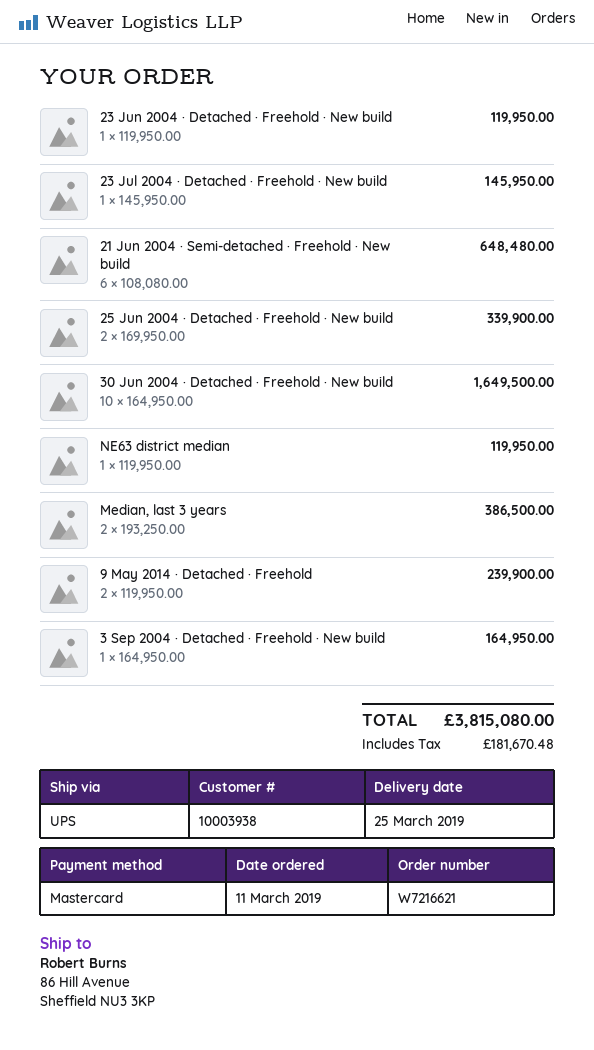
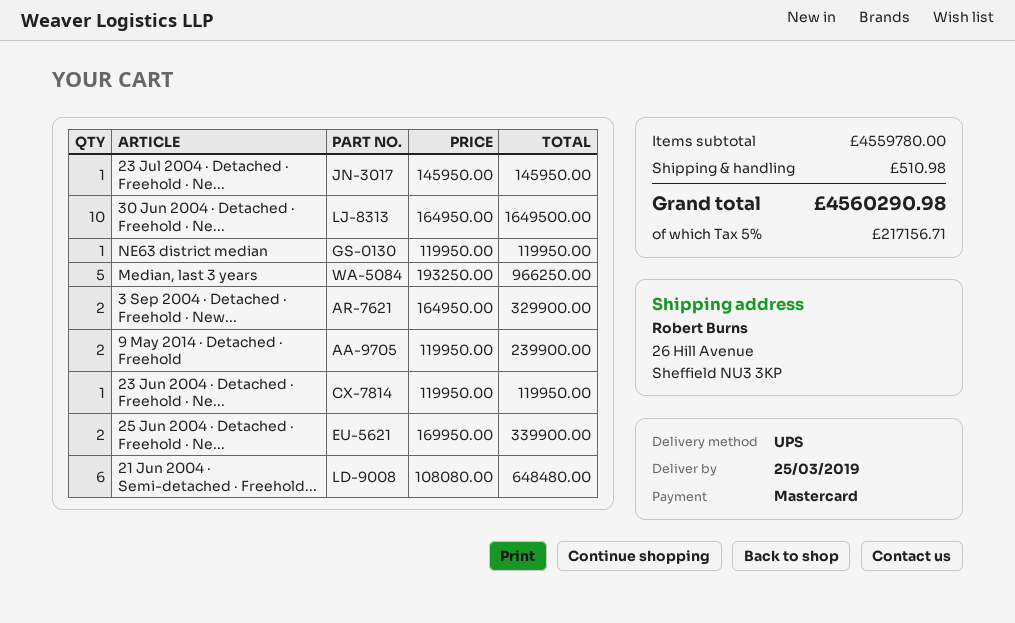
ship to: 86 Hill Avenue, Sheffield NU3 3KP -> 26 Hill Avenue, Sheffield NU3 3KP
Median, last 3 years: 2 x 193250.00 = 386500.00 -> 5 x 193250.00 = 966250.00
3 Sep 2004 · Detached · Freehold · New build: 1 x 164950.00 = 164950.00 -> 2 x 164950.00 = 329900.00
shipping: none -> 510.98
tax: 181670.48 -> 217156.71
total: 3815080.00 -> 4560290.98

